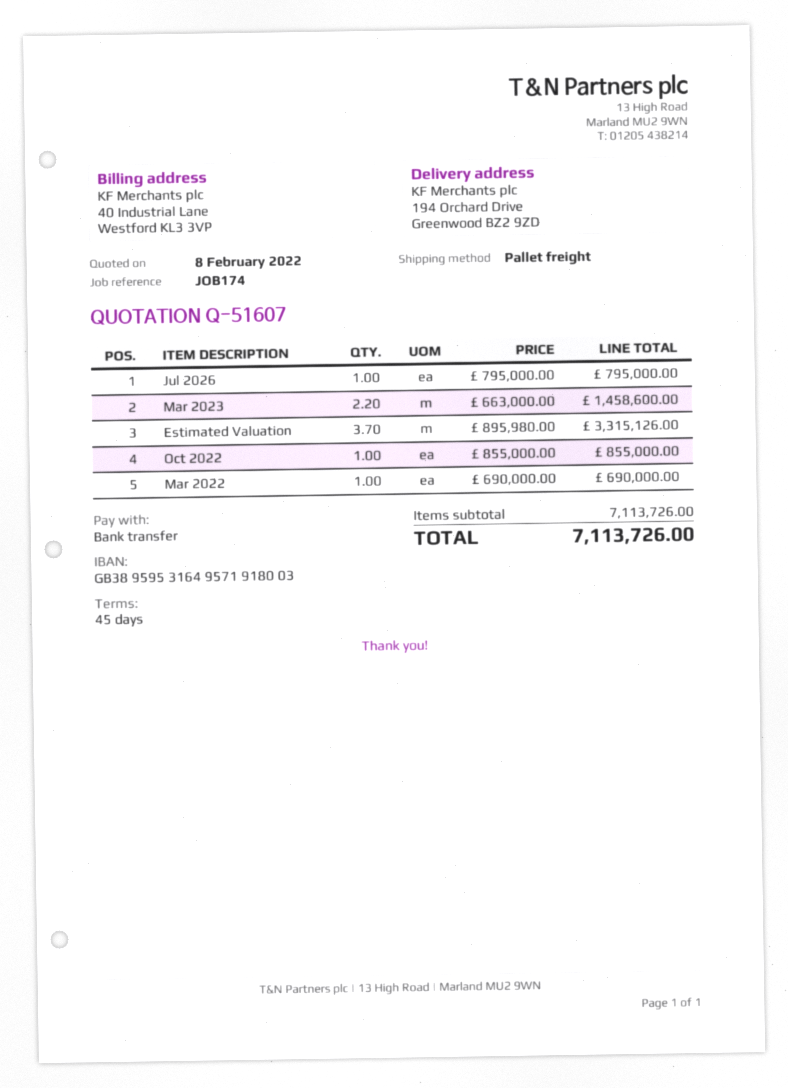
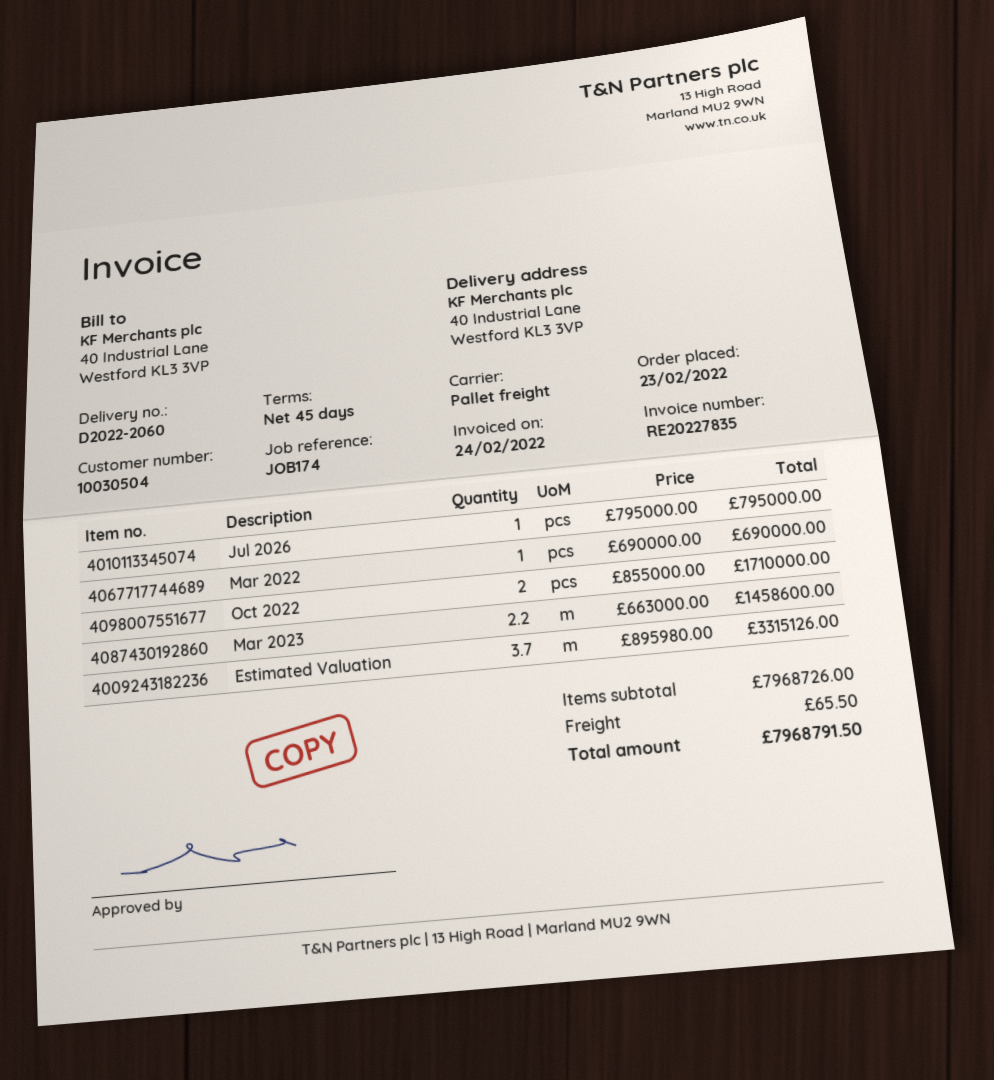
ship to: 194 Orchard Drive, Greenwood BZ2 9ZD -> 40 Industrial Lane, Westford KL3 3VP
Oct 2022: 1 x 855000.00 = 855000.00 -> 2 x 855000.00 = 1710000.00
subtotal: 7113726.00 -> 7968726.00
shipping: none -> 65.50
total: 7113726.00 -> 7968791.50

